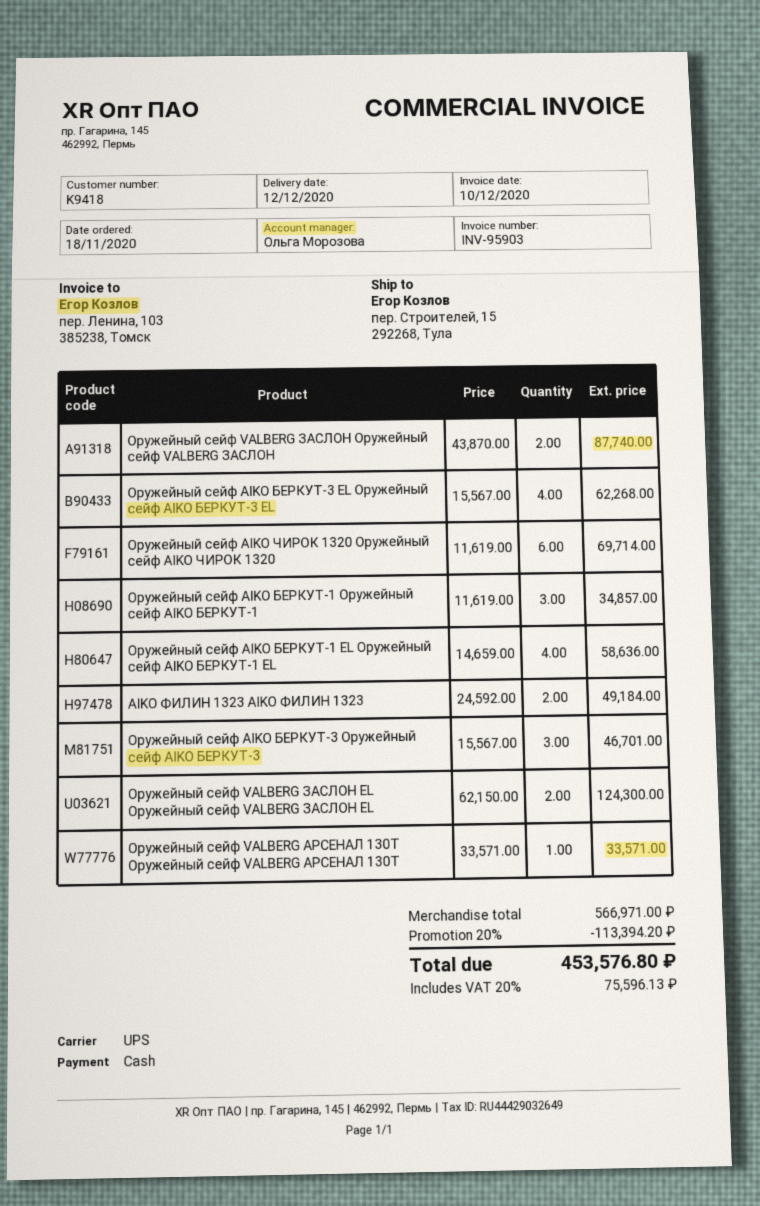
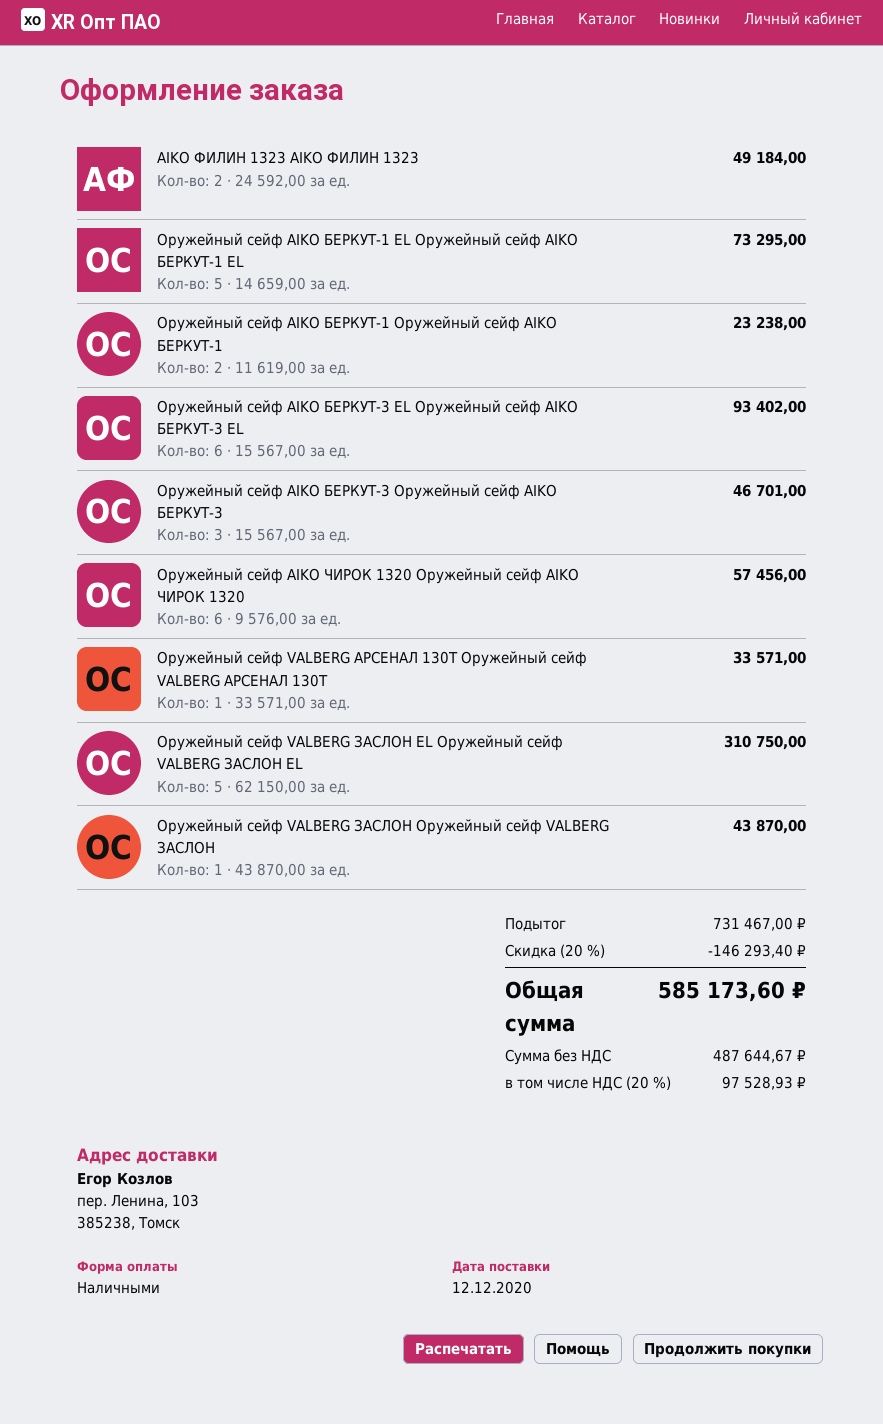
ship to: пер. Строителей, 15, 292268, Тула -> пер. Ленина, 103, 385238, Томск
Оружейный сейф VALBERG ЗАСЛОН Оружейный сейф VALBERG ЗАСЛОН: 2 x 43870.00 = 87740.00 -> 1 x 43870.00 = 43870.00
Оружейный сейф AIKO БЕРКУТ-3 EL Оружейный сейф AIKO БЕРКУТ-3 EL: 4 x 15567.00 = 62268.00 -> 6 x 15567.00 = 93402.00
Оружейный сейф AIKO ЧИРОК 1320 Оружейный сейф AIKO ЧИРОК 1320: 6 x 11619.00 = 69714.00 -> 6 x 9576.00 = 57456.00
Оружейный сейф AIKO БЕРКУТ-1 Оружейный сейф AIKO БЕРКУТ-1: 3 x 11619.00 = 34857.00 -> 2 x 11619.00 = 23238.00
Оружейный сейф AIKO БЕРКУТ-1 EL Оружейный сейф AIKO БЕРКУТ-1 EL: 4 x 14659.00 = 58636.00 -> 5 x 14659.00 = 73295.00
Оружейный сейф VALBERG ЗАСЛОН EL Оружейный сейф VALBERG ЗАСЛОН EL: 2 x 62150.00 = 124300.00 -> 5 x 62150.00 = 310750.00
subtotal: 566971.00 -> 731467.00
discount: 20% = 113394.20 -> 20% = 146293.40
tax: 20% = 75596.13 -> 20% = 97528.93
total: 453576.80 -> 585173.60

